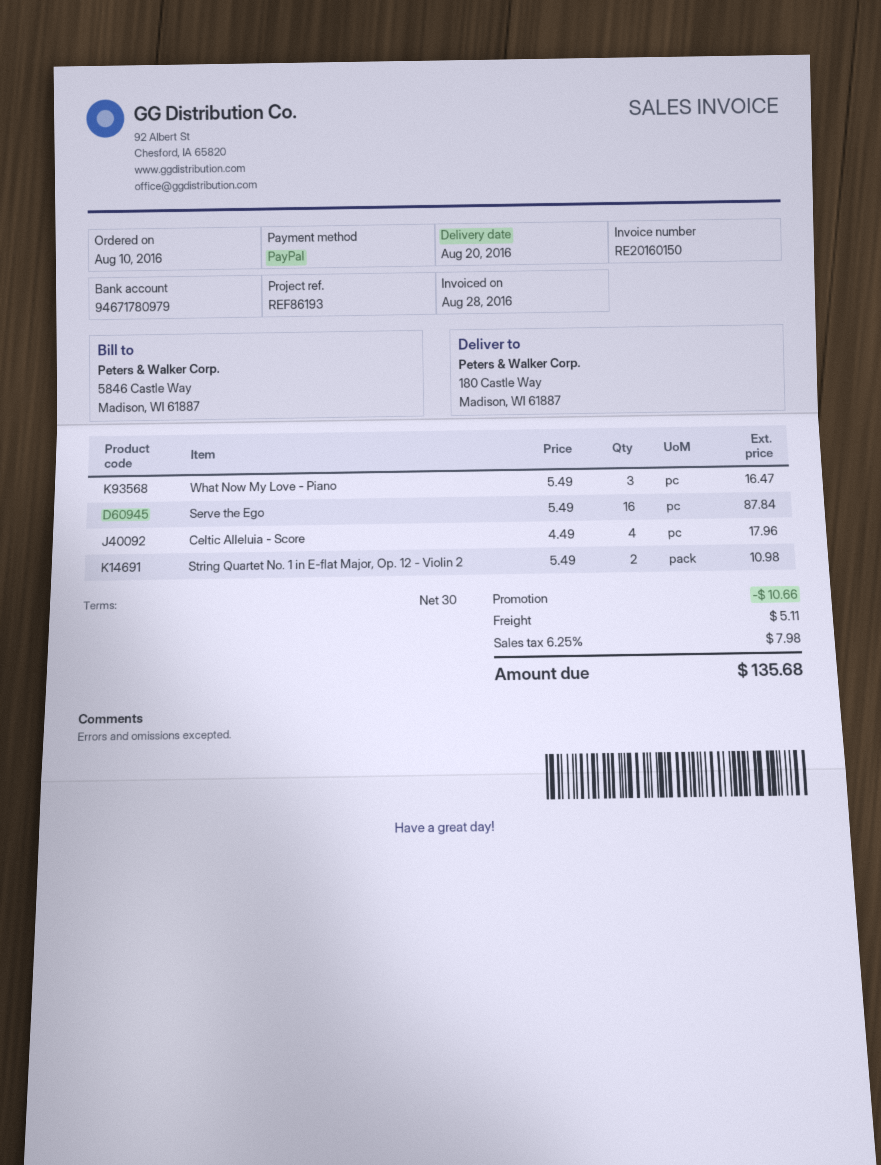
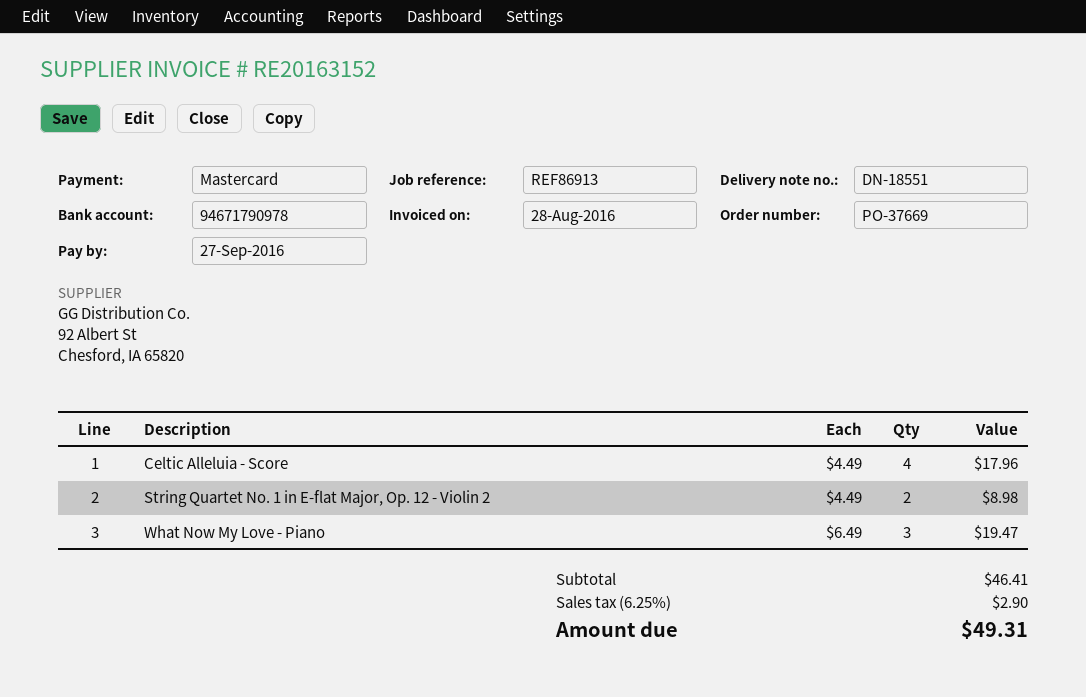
invoice number: RE20160150 -> RE20163152
reference: REF86193 -> REF86913
payment method: PayPal -> Mastercard
bank account: 94671780979 -> 94671790978
What Now My Love - Piano: 3 x 5.49 = 16.47 -> 3 x 6.49 = 19.47
Serve the Ego: 16 x 5.49 = 87.84 -> none
String Quartet No. 1 in E-flat Major, Op. 12 - Violin 2: 2 x 5.49 = 10.98 -> 2 x 4.49 = 8.98
discount: 10.66 -> none
shipping: 5.11 -> none
tax: 6.25% = 7.98 -> 6.25% = 2.90
total: 135.68 -> 49.31

